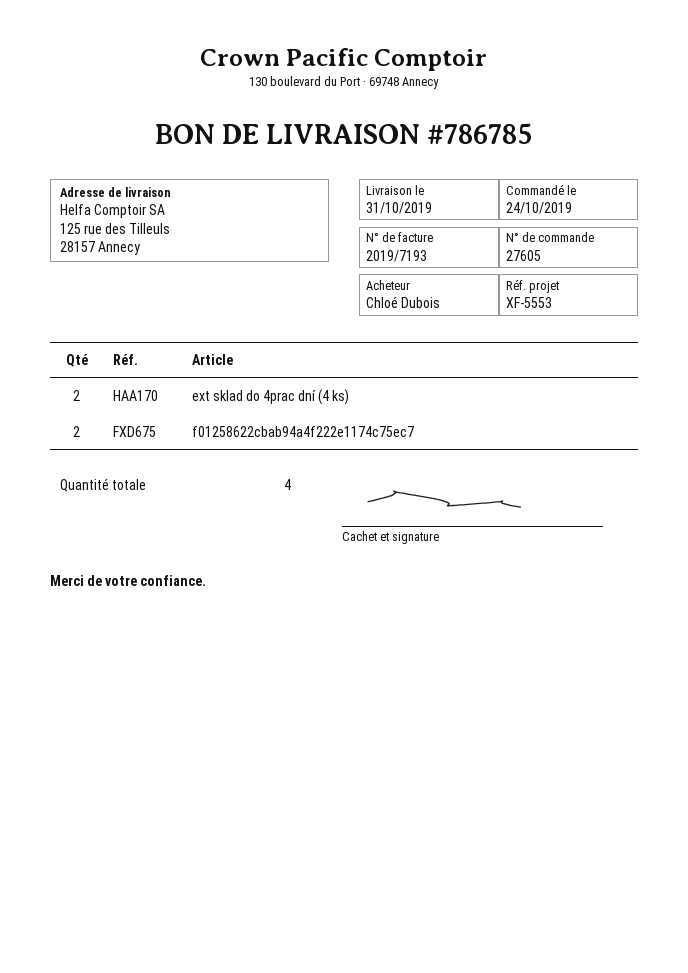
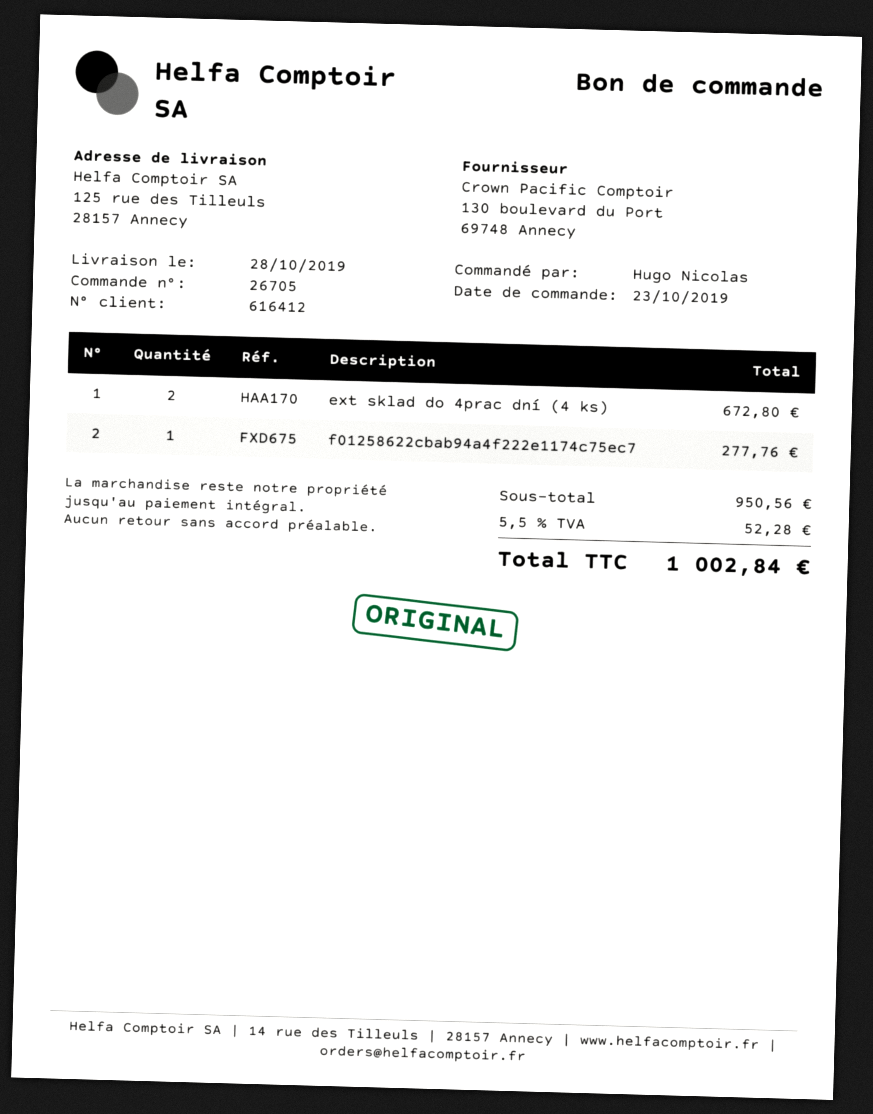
order number: 27605 -> 26705
order date: 2019-10-24 -> 2019-10-23
delivery date: 2019-10-31 -> 2019-10-28
ordered by: Chloé Dubois -> Hugo Nicolas
f01258622cbab94a4f222e1174c75ec7: 2 -> 1

